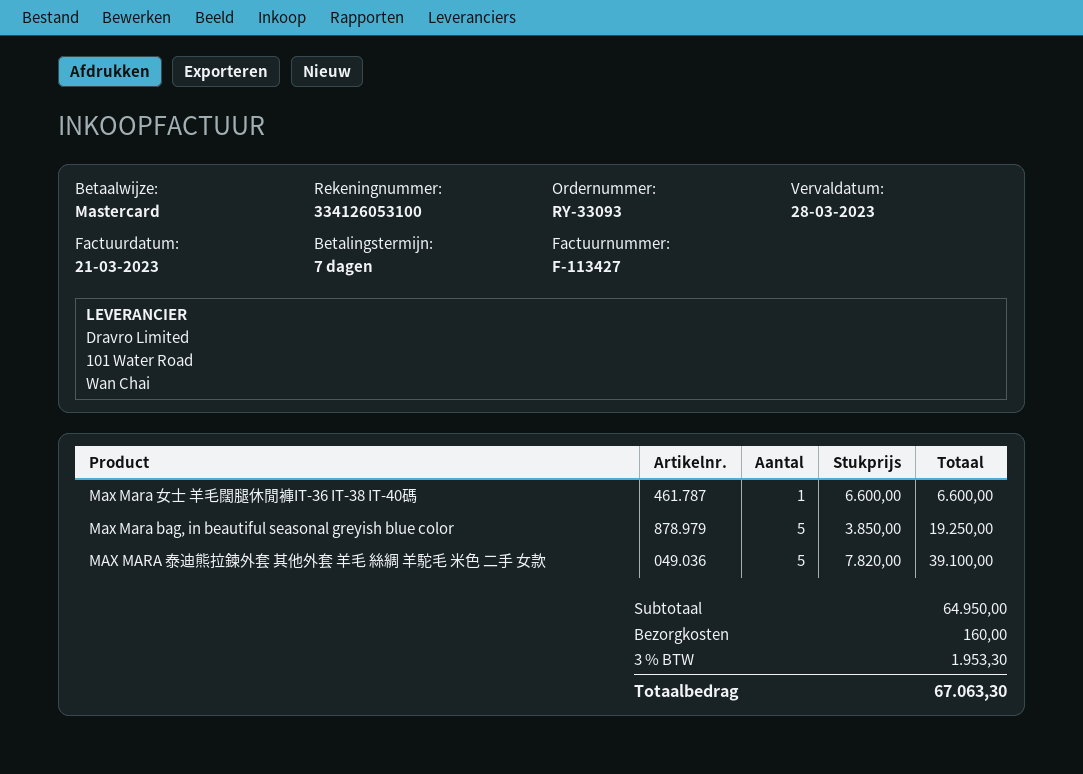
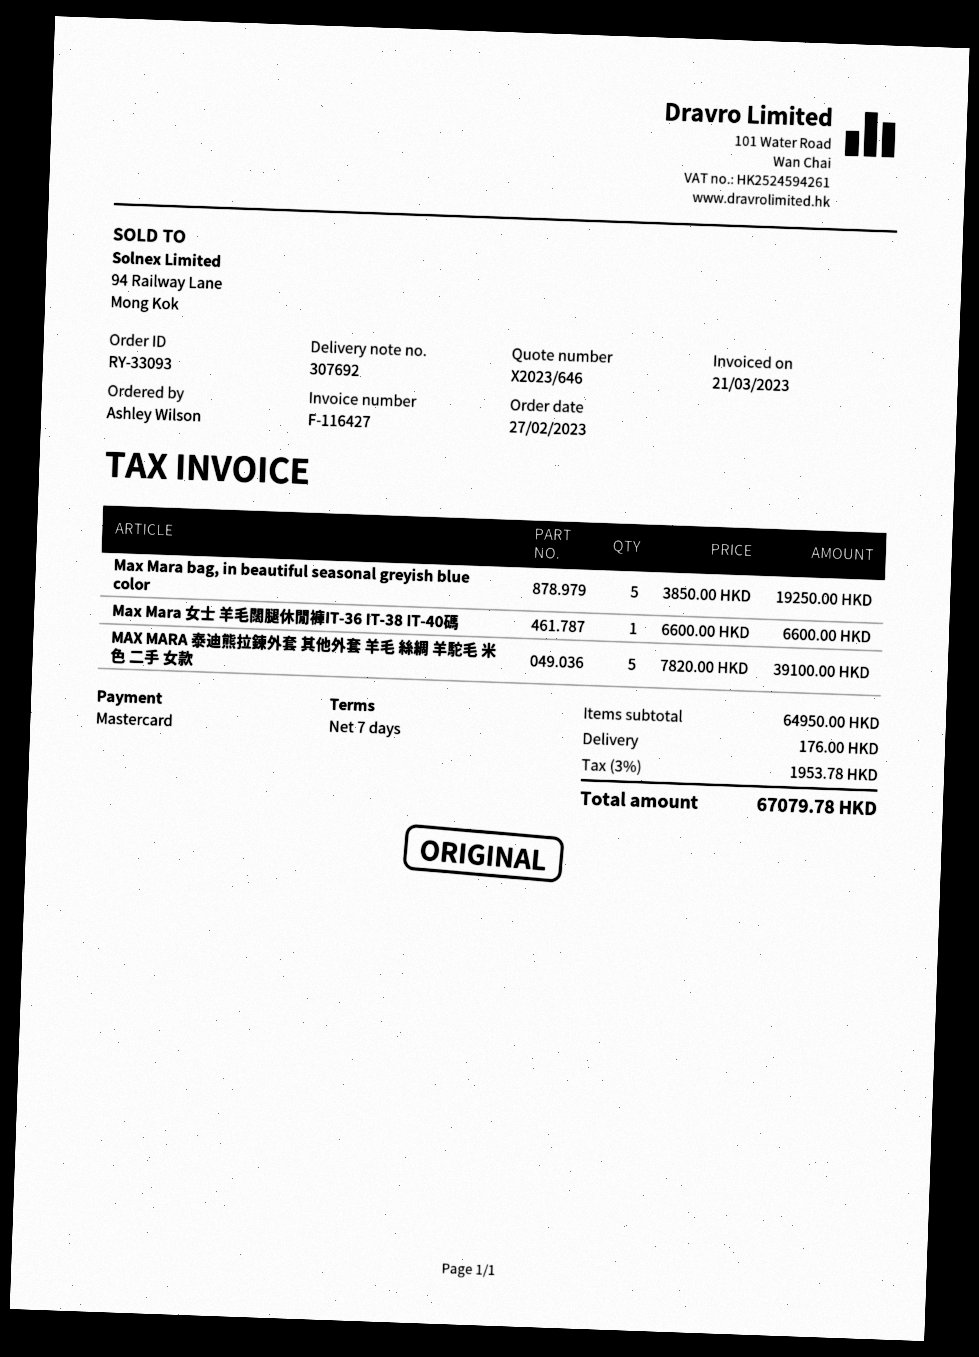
invoice number: F-113427 -> F-116427
shipping: 160.00 -> 176.00
tax: 3% = 1953.30 -> 3% = 1953.78
total: 67063.30 -> 67079.78

